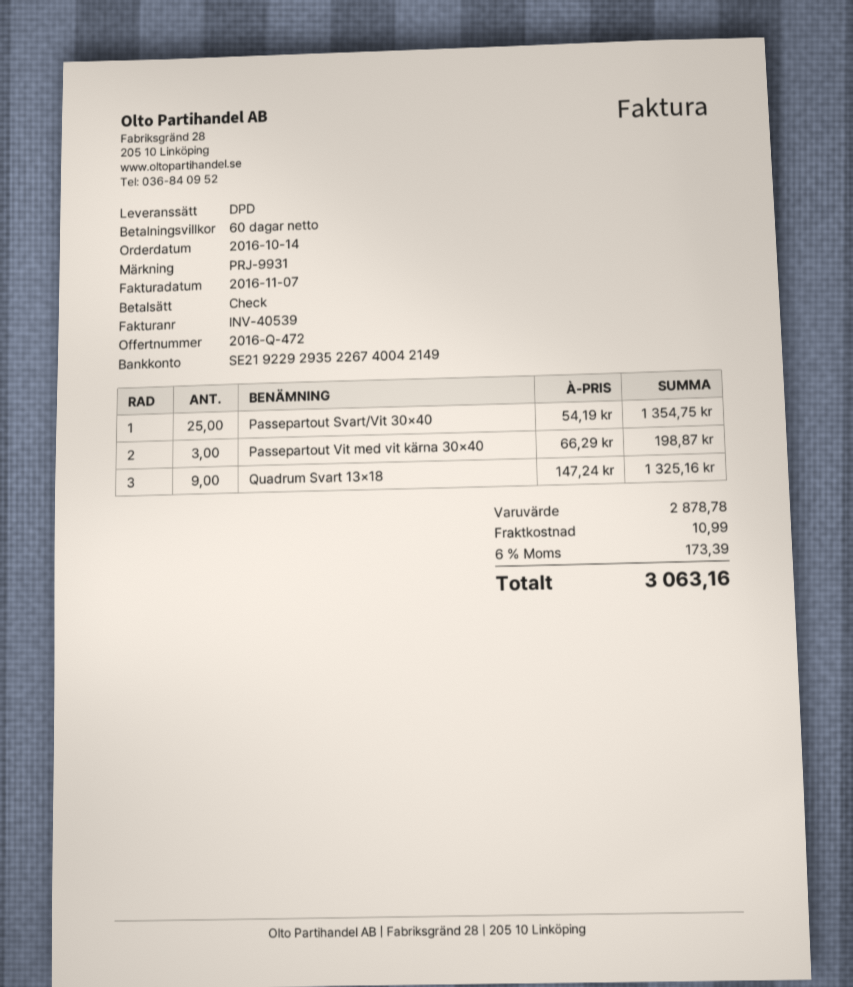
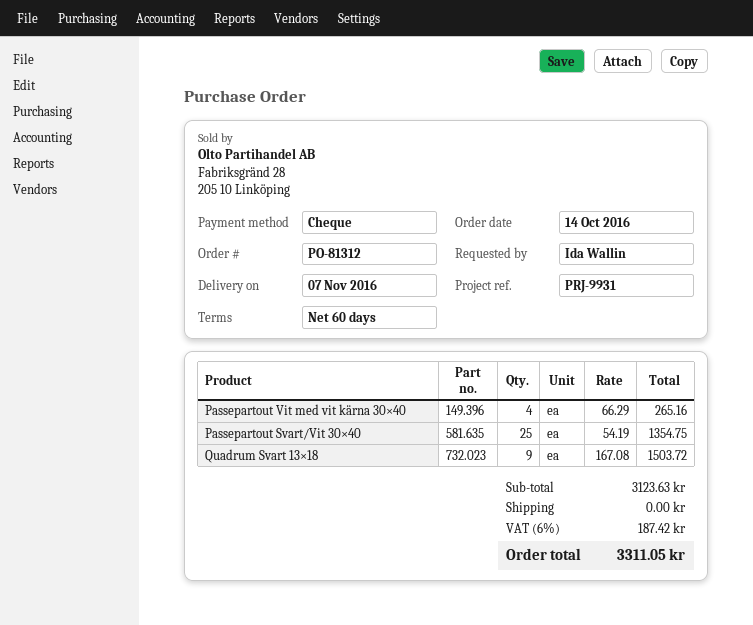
Passepartout Vit med vit kärna 30×40: 3 x 66.29 = 198.87 -> 4 x 66.29 = 265.16
Quadrum Svart 13×18: 9 x 147.24 = 1325.16 -> 9 x 167.08 = 1503.72
subtotal: 2878.78 -> 3123.63
shipping: 10.99 -> 0.00
tax: 6% = 173.39 -> 6% = 187.42
total: 3063.16 -> 3311.05

